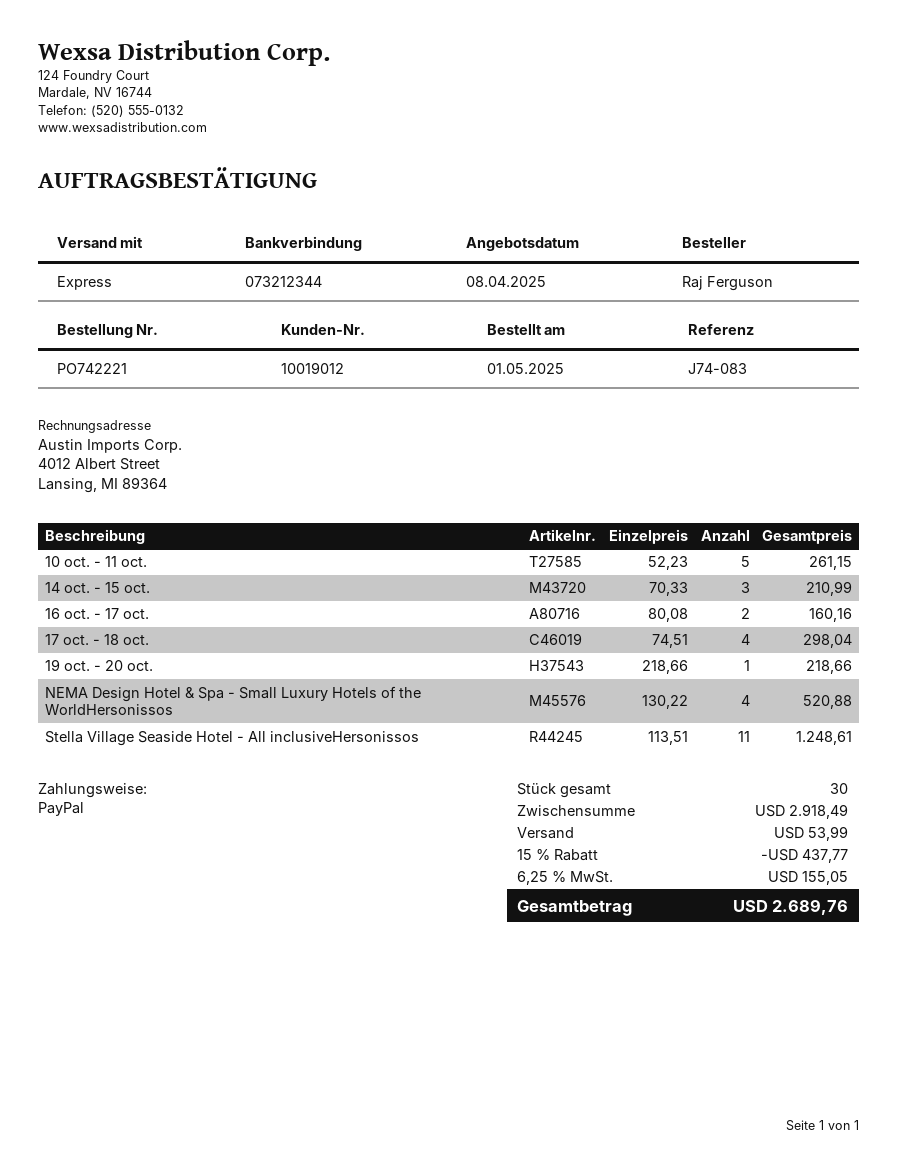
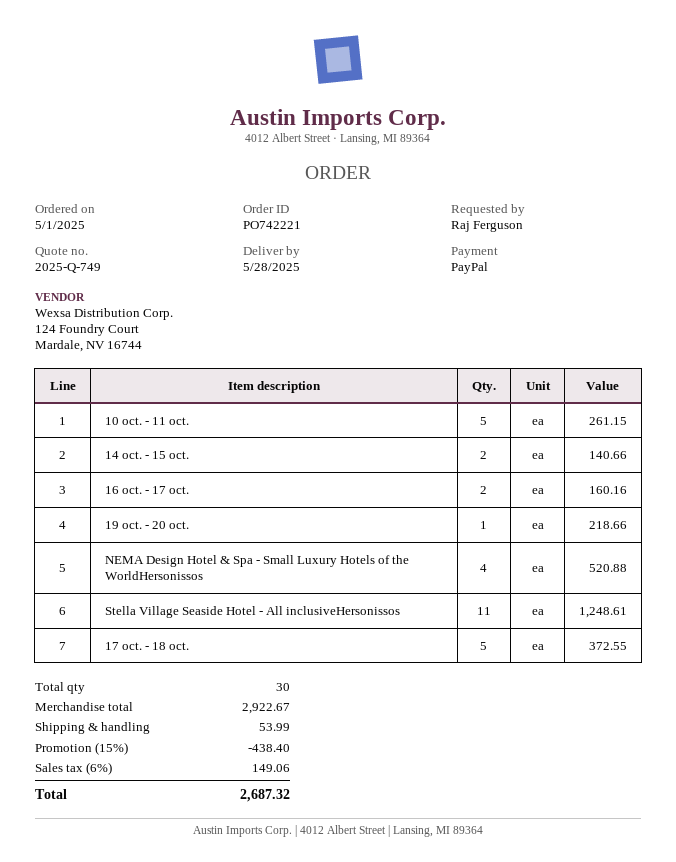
14 oct. - 15 oct.: 3 for 210.99 -> 2 for 140.66
17 oct. - 18 oct.: 4 for 298.04 -> 5 for 372.55
subtotal: 2918.49 -> 2922.67
discount: 15% = 437.77 -> 15% = 438.40
tax: 6.25% = 155.05 -> 6% = 149.06
total: 2689.76 -> 2687.32

